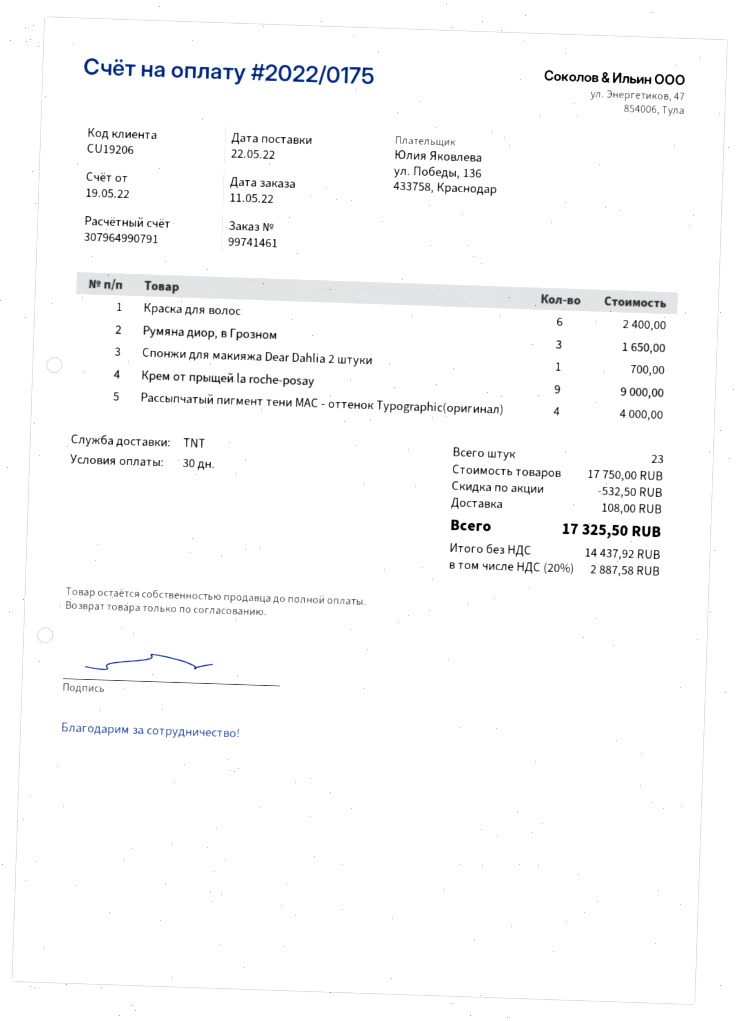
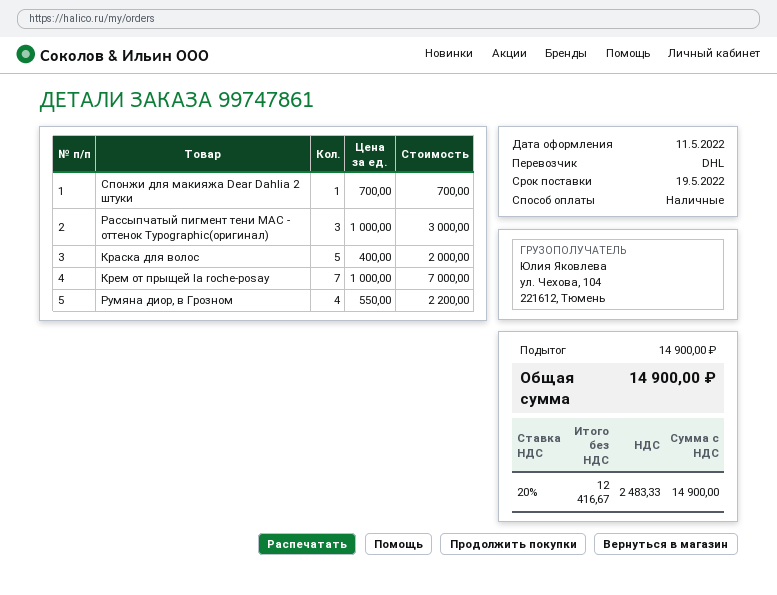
order number: 99741461 -> 99747861
delivery date: 2022-05-22 -> 2022-05-19
shipping method: TNT -> DHL
Краска для волос: 6 for 2400.00 -> 5 for 2000.00
Румяна диор, в Грозном: 3 for 1650.00 -> 4 for 2200.00
Крем от прыщей la roche-posay: 9 for 9000.00 -> 7 for 7000.00
Рассыпчатый пигмент тени MAC - оттенок Typographic(оригинал): 4 for 4000.00 -> 3 for 3000.00
subtotal: 17750.00 -> 14900.00
discount: 532.50 -> none
shipping: 108.00 -> none
net: 14437.92 -> 12416.67
tax: 20% = 2887.58 -> 20% = 2483.33
total: 17325.50 -> 14900.00

